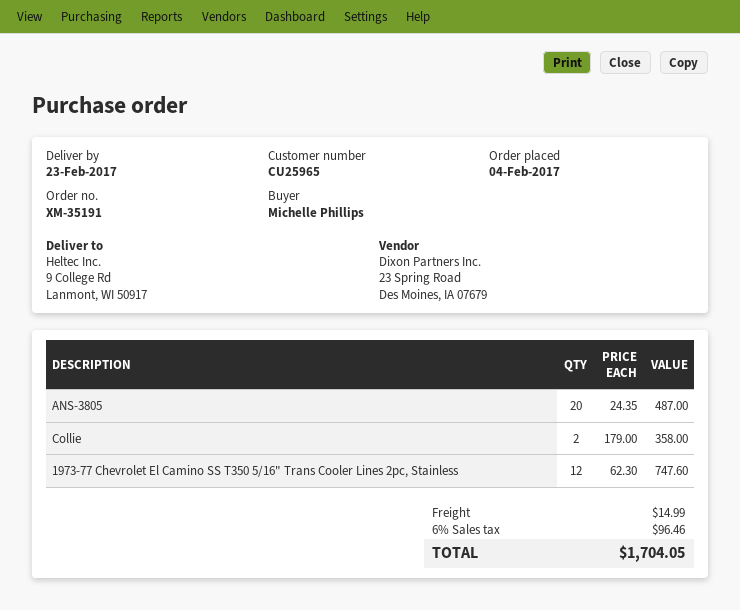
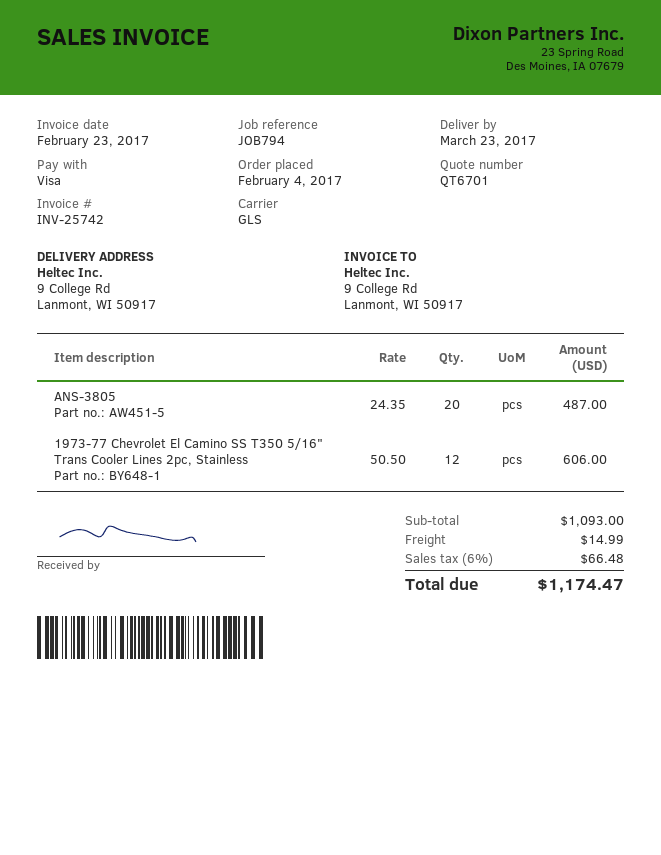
delivery date: 2017-02-23 -> 2017-03-23
Collie: 2 x 179.00 = 358.00 -> none
1973-77 Chevrolet El Camino SS T350 5/16" Trans Cooler Lines 2pc, Stainless: 12 x 62.30 = 747.60 -> 12 x 50.50 = 606.00
tax: 6% = 96.46 -> 6% = 66.48
total: 1704.05 -> 1174.47

